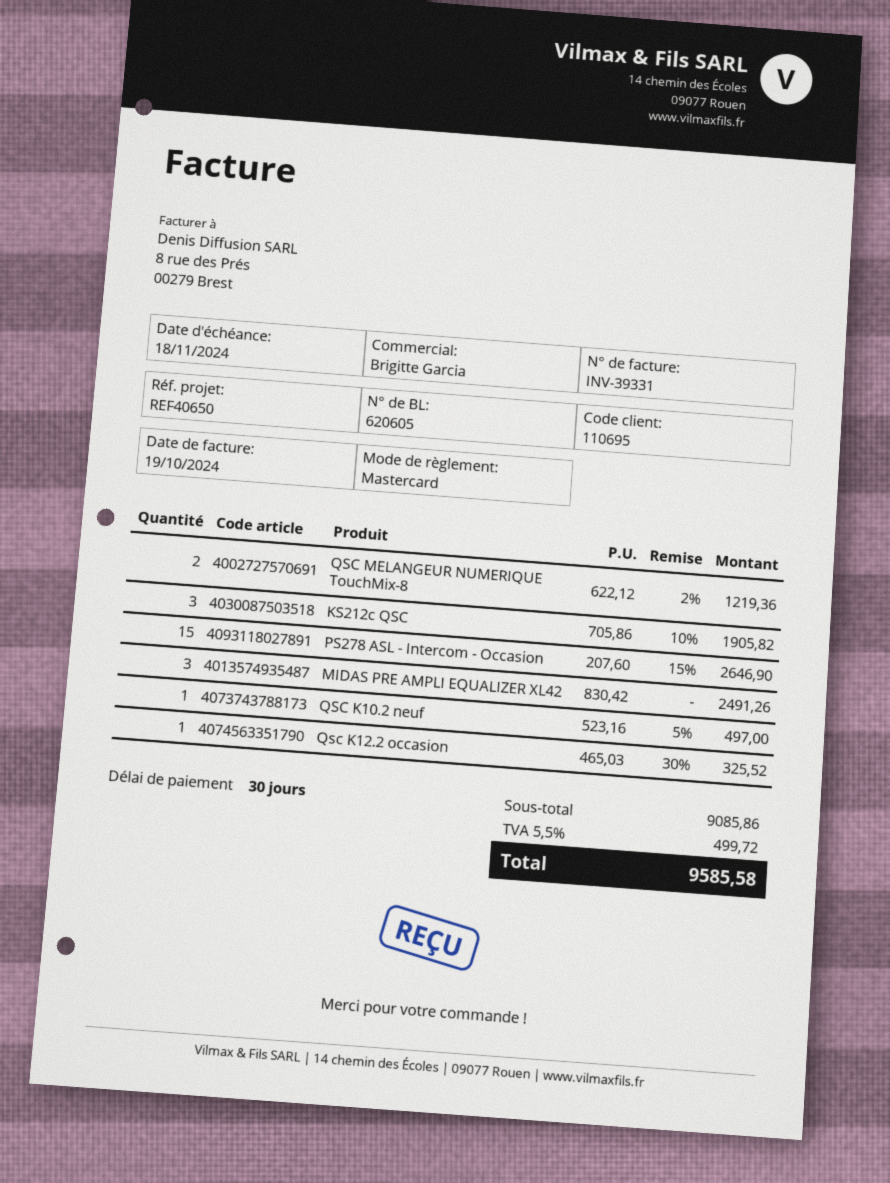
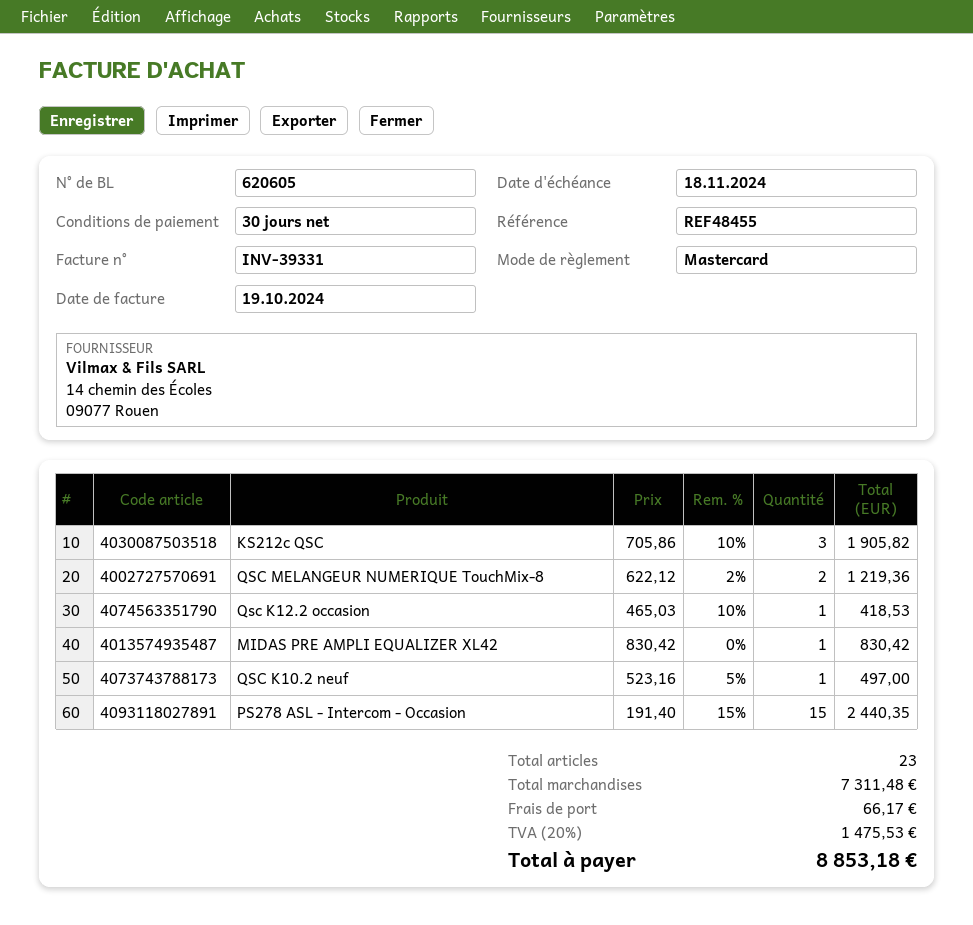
reference: REF40650 -> REF48455
PS278 ASL - Intercom - Occasion: 15 x 207.60 - 15% = 2646.90 -> 15 x 191.40 - 15% = 2440.35
MIDAS PRE AMPLI EQUALIZER XL42: 3 x 830.42 = 2491.26 -> 1 x 830.42 = 830.42
Qsc K12.2 occasion: 1 x 465.03 - 30% = 325.52 -> 1 x 465.03 - 10% = 418.53
subtotal: 9085.86 -> 7311.48
shipping: none -> 66.17
tax: 5.5% = 499.72 -> 20% = 1475.53
total: 9585.58 -> 8853.18

